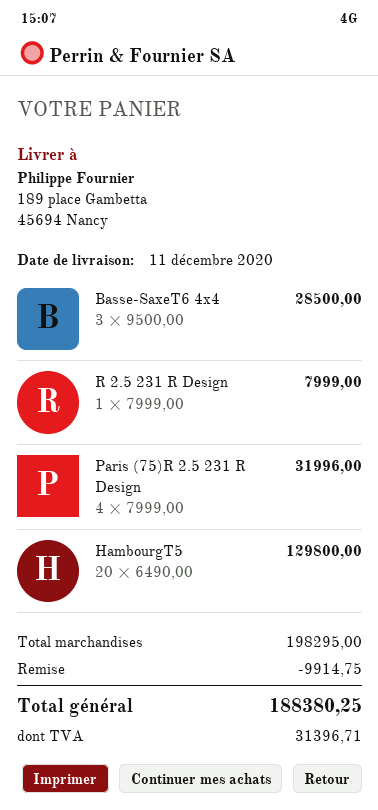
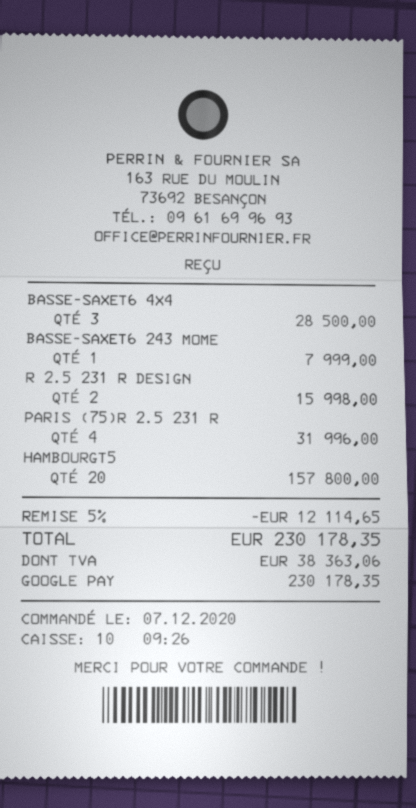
R 2.5 231 R Design: 1 for 7999.00 -> 2 for 15998.00
HambourgT5: 20 for 129800.00 -> 20 for 157800.00
BASSE-SAXET6 243 MOME: none -> 1 for 7999.00
discount: 9914.75 -> 12114.65
tax: 31396.71 -> 38363.06
total: 188380.25 -> 230178.35

